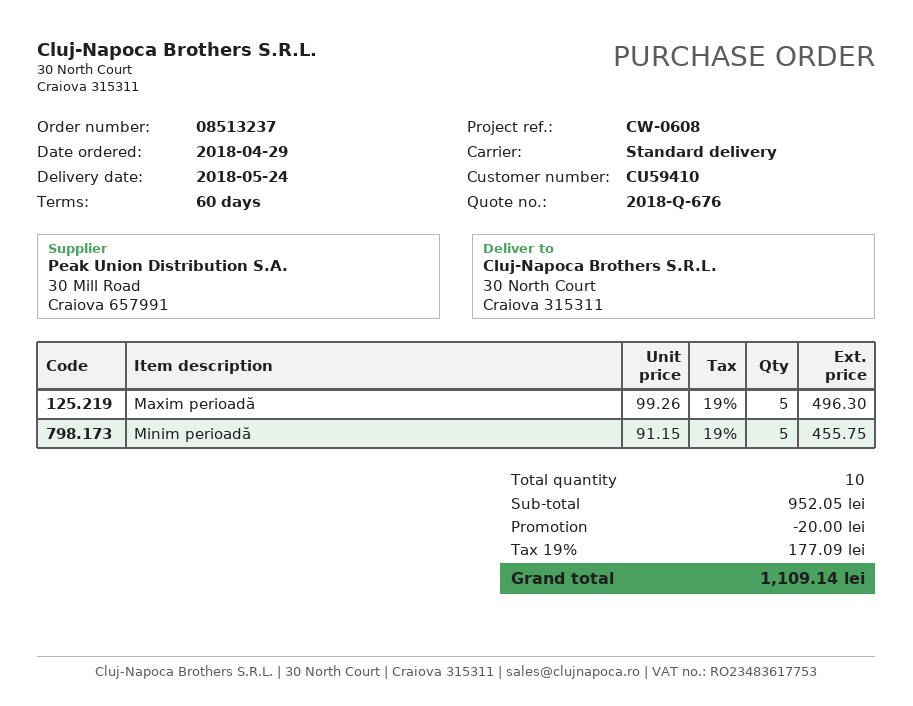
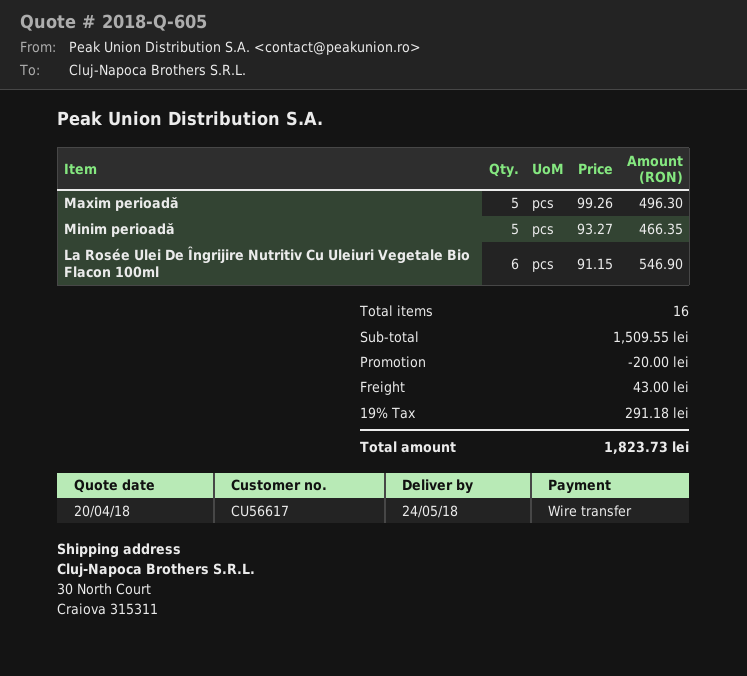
quote number: 2018-Q-676 -> 2018-Q-605
customer number: CU59410 -> CU56617
Minim perioadă: 5 x 91.15 = 455.75 -> 5 x 93.27 = 466.35
La Rosée Ulei De Îngrijire Nutritiv Cu Uleiuri Vegetale Bio Flacon 100ml: none -> 6 x 91.15 = 546.90
total quantity: 10 -> 16
subtotal: 952.05 -> 1509.55
shipping: none -> 43.00
tax: 19% = 177.09 -> 19% = 291.18
total: 1109.14 -> 1823.73

